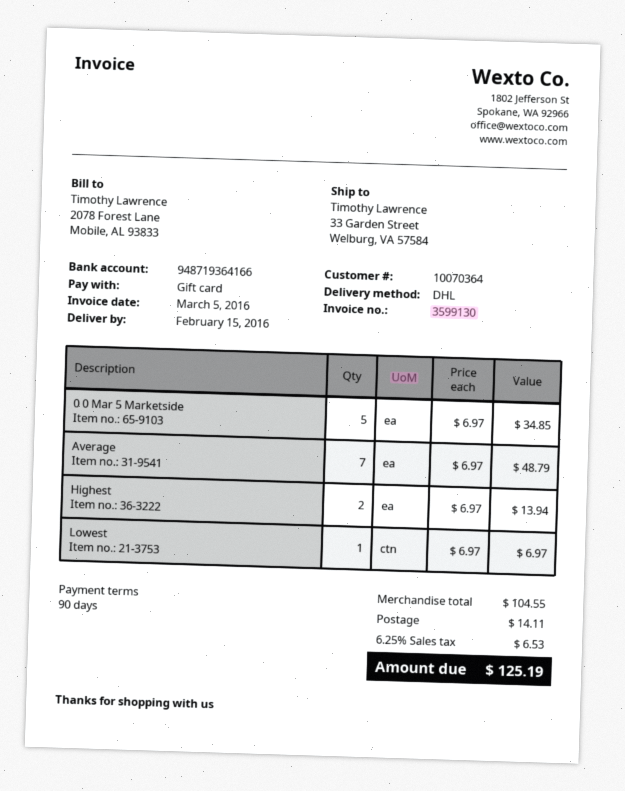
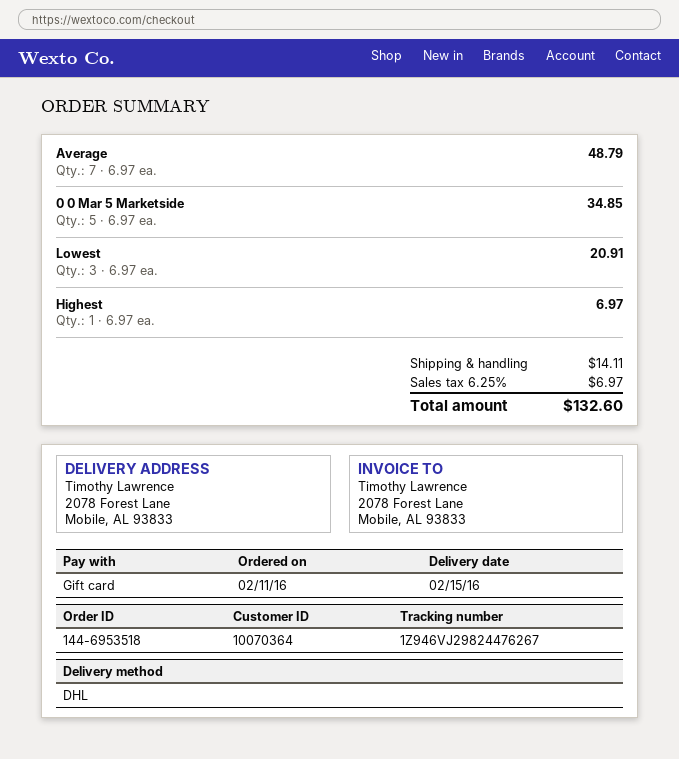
ship to: 33 Garden Street, Welburg, VA 57584 -> 2078 Forest Lane, Mobile, AL 93833
Highest: 2 x 6.97 = 13.94 -> 1 x 6.97 = 6.97
Lowest: 1 x 6.97 = 6.97 -> 3 x 6.97 = 20.91
tax: 6.25% = 6.53 -> 6.25% = 6.97
total: 125.19 -> 132.60

